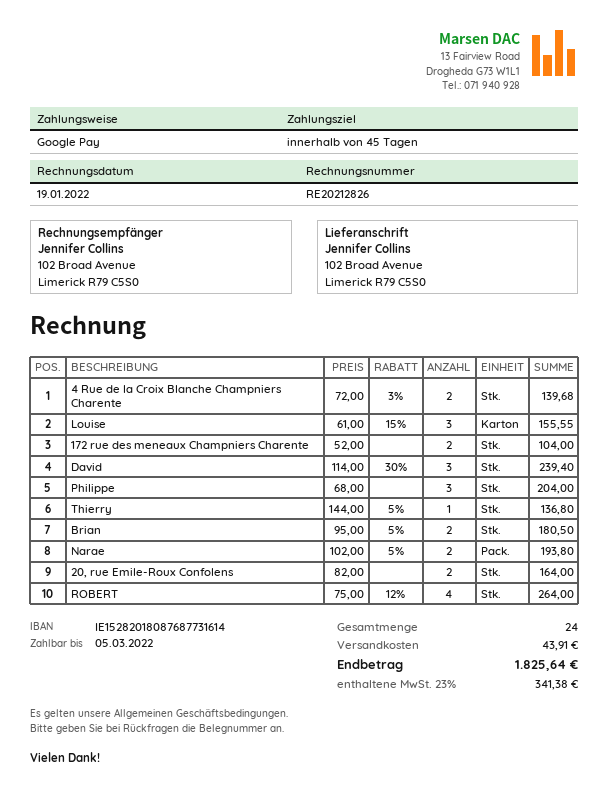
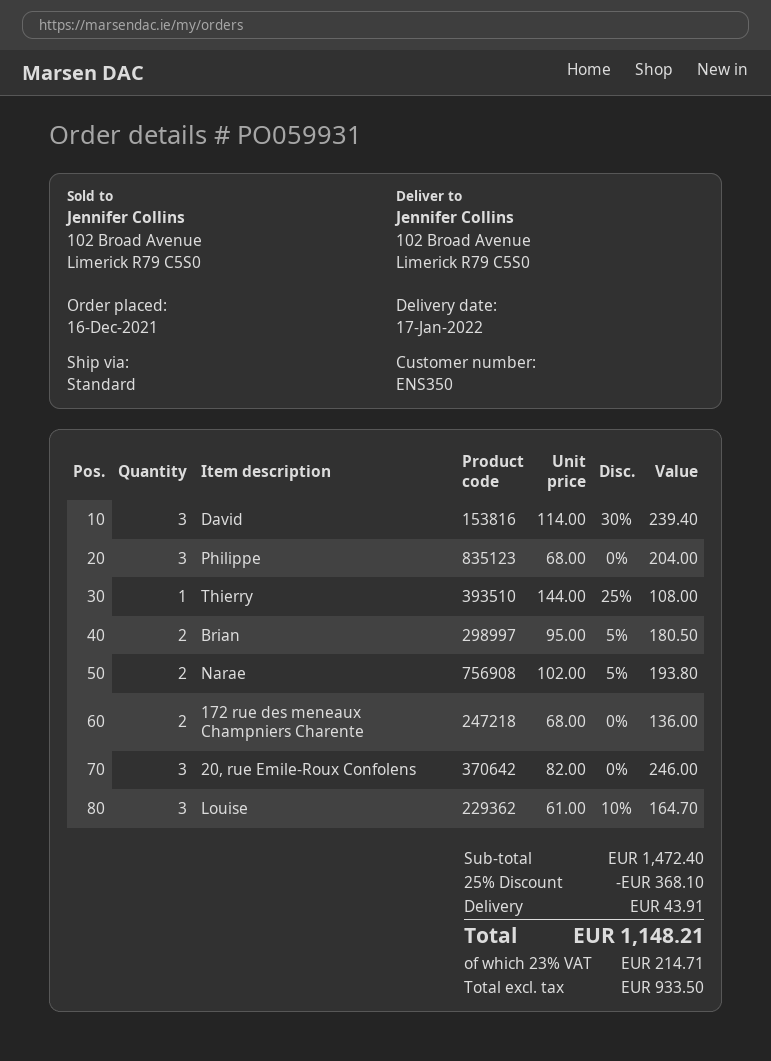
4 Rue de la Croix Blanche Champniers Charente: 2 x 72.00 - 3% = 139.68 -> none
Louise: 3 x 61.00 - 15% = 155.55 -> 3 x 61.00 - 10% = 164.70
172 rue des meneaux Champniers Charente: 2 x 52.00 = 104.00 -> 2 x 68.00 = 136.00
Thierry: 1 x 144.00 - 5% = 136.80 -> 1 x 144.00 - 25% = 108.00
20, rue Emile-Roux Confolens: 2 x 82.00 = 164.00 -> 3 x 82.00 = 246.00
ROBERT: 4 x 75.00 - 12% = 264.00 -> none
discount: none -> 25% = 368.10
tax: 23% = 341.38 -> 23% = 214.71
total: 1825.64 -> 1148.21

